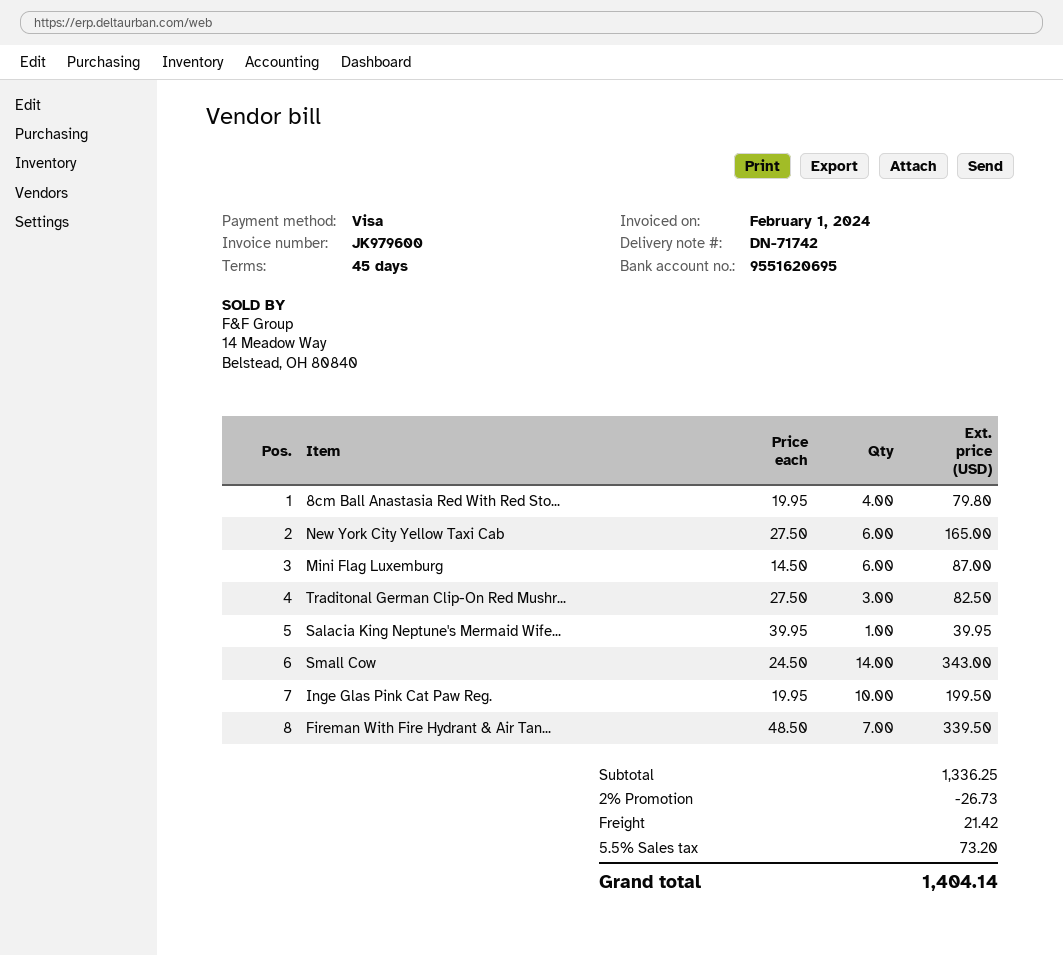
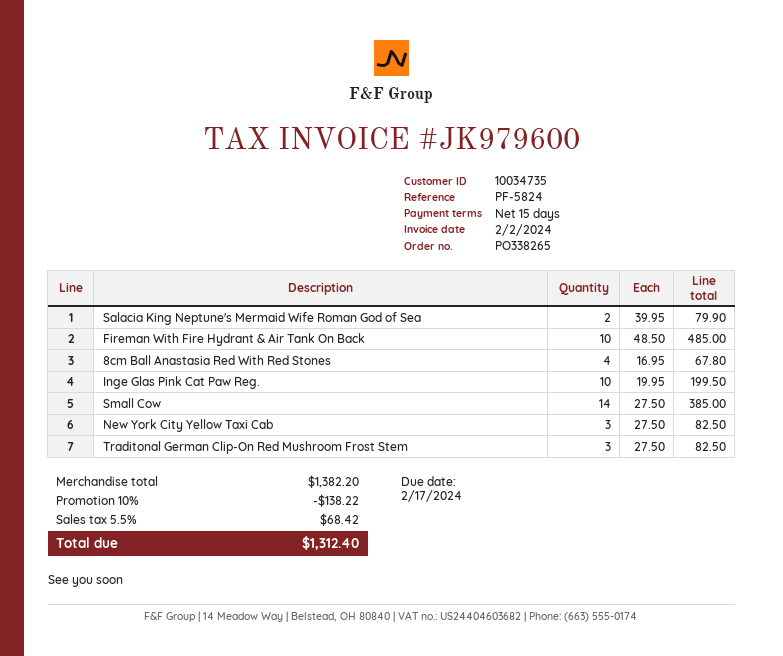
invoice date: 2024-02-01 -> 2024-02-02
payment terms: 45 days -> 15 days
8cm Ball Anastasia Red With Red Sto...: 4 x 19.95 = 79.80 -> 4 x 16.95 = 67.80
New York City Yellow Taxi Cab: 6 x 27.50 = 165.00 -> 3 x 27.50 = 82.50
Mini Flag Luxemburg: 6 x 14.50 = 87.00 -> none
Salacia King Neptune's Mermaid Wife...: 1 x 39.95 = 39.95 -> 2 x 39.95 = 79.90
Small Cow: 14 x 24.50 = 343.00 -> 14 x 27.50 = 385.00
Fireman With Fire Hydrant & Air Tan...: 7 x 48.50 = 339.50 -> 10 x 48.50 = 485.00
subtotal: 1336.25 -> 1382.20
discount: 2% = 26.73 -> 10% = 138.22
shipping: 21.42 -> none
tax: 5.5% = 73.20 -> 5.5% = 68.42
total: 1404.14 -> 1312.40

